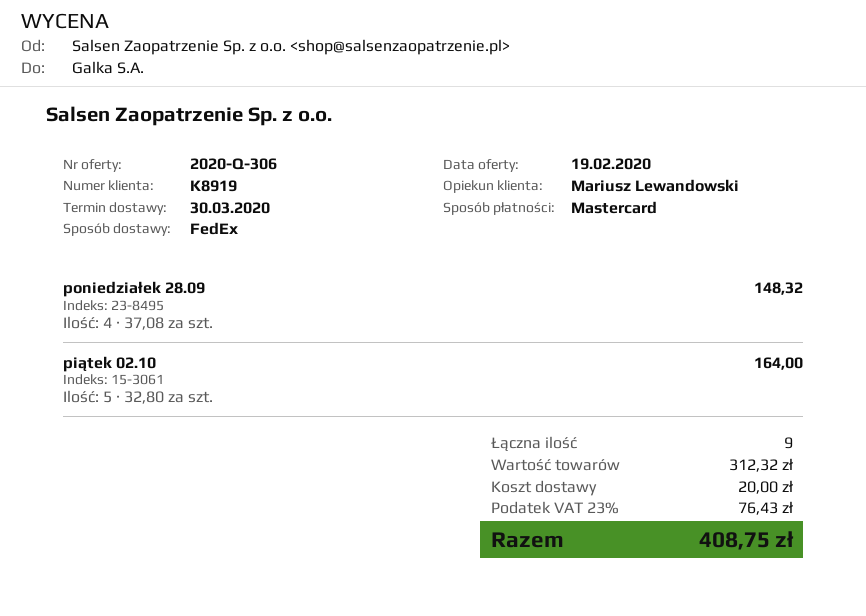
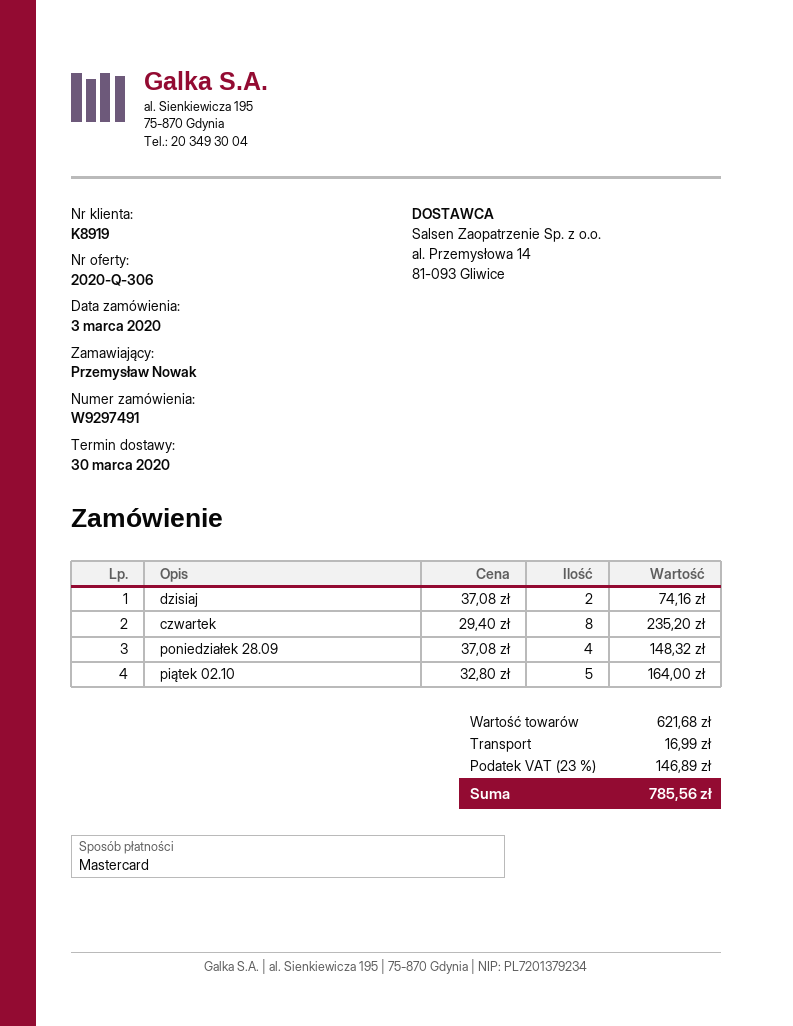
dzisiaj: none -> 2 x 37.08 = 74.16
czwartek: none -> 8 x 29.40 = 235.20
subtotal: 312.32 -> 621.68
shipping: 20.00 -> 16.99
tax: 23% = 76.43 -> 23% = 146.89
total: 408.75 -> 785.56

